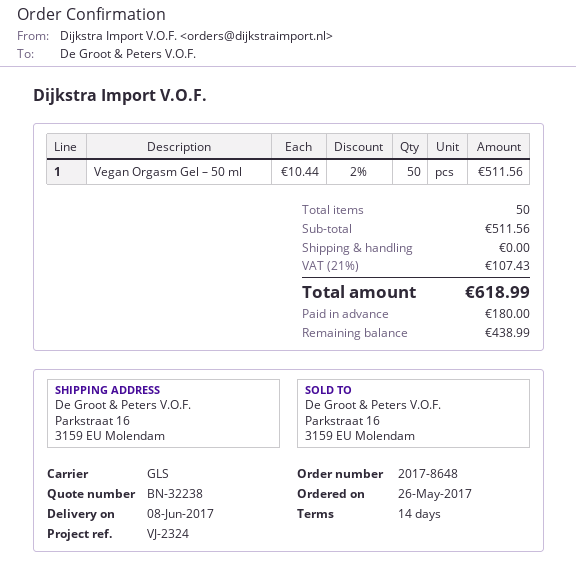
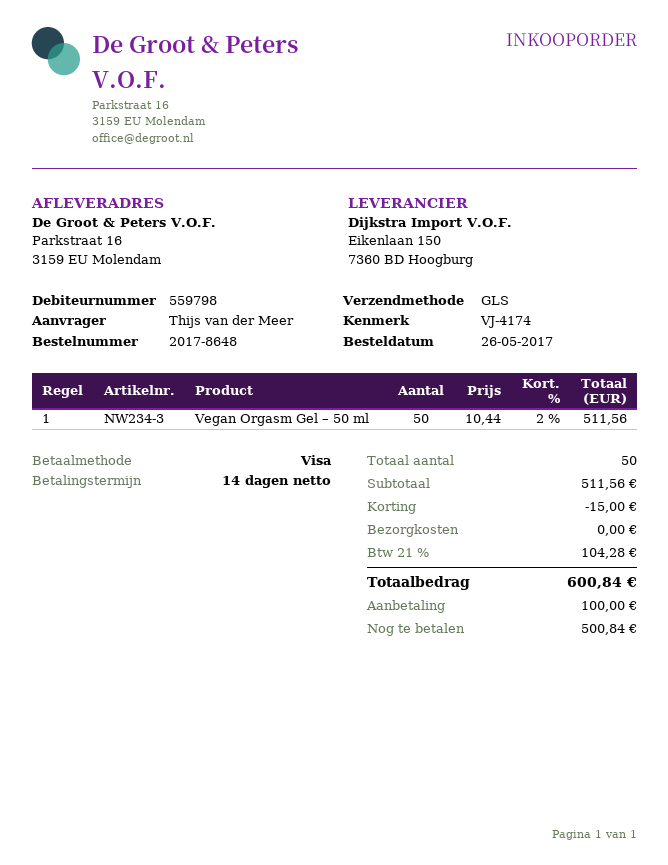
reference: VJ-2324 -> VJ-4174
discount: none -> 15.00
tax: 21% = 107.43 -> 21% = 104.28
total: 618.99 -> 600.84
deposit: 180.00 -> 100.00
balance: 438.99 -> 500.84

